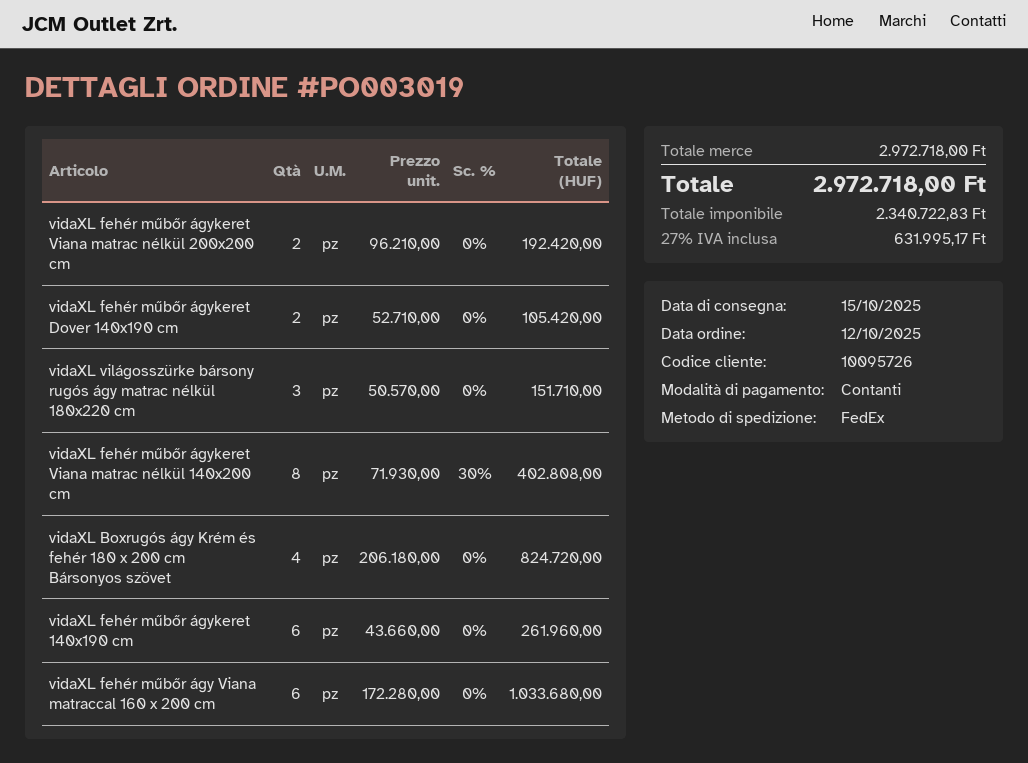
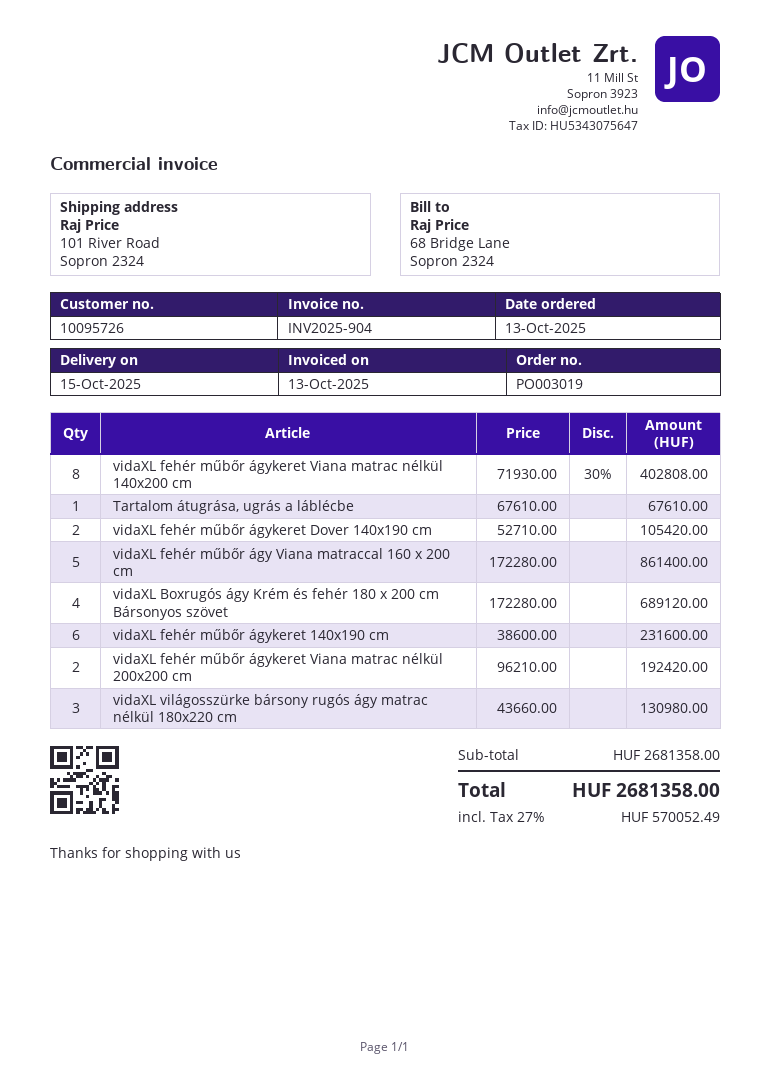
order date: 2025-10-12 -> 2025-10-13
vidaXL világosszürke bársony rugós ágy matrac nélkül 180x220 cm: 3 x 50570.00 = 151710.00 -> 3 x 43660.00 = 130980.00
vidaXL Boxrugós ágy Krém és fehér 180 x 200 cm Bársonyos szövet: 4 x 206180.00 = 824720.00 -> 4 x 172280.00 = 689120.00
vidaXL fehér műbőr ágykeret 140x190 cm: 6 x 43660.00 = 261960.00 -> 6 x 38600.00 = 231600.00
vidaXL fehér műbőr ágy Viana matraccal 160 x 200 cm: 6 x 172280.00 = 1033680.00 -> 5 x 172280.00 = 861400.00
Tartalom átugrása, ugrás a láblécbe: none -> 1 x 67610.00 = 67610.00
subtotal: 2972718.00 -> 2681358.00
tax: 27% = 631995.17 -> 27% = 570052.49
total: 2972718.00 -> 2681358.00

